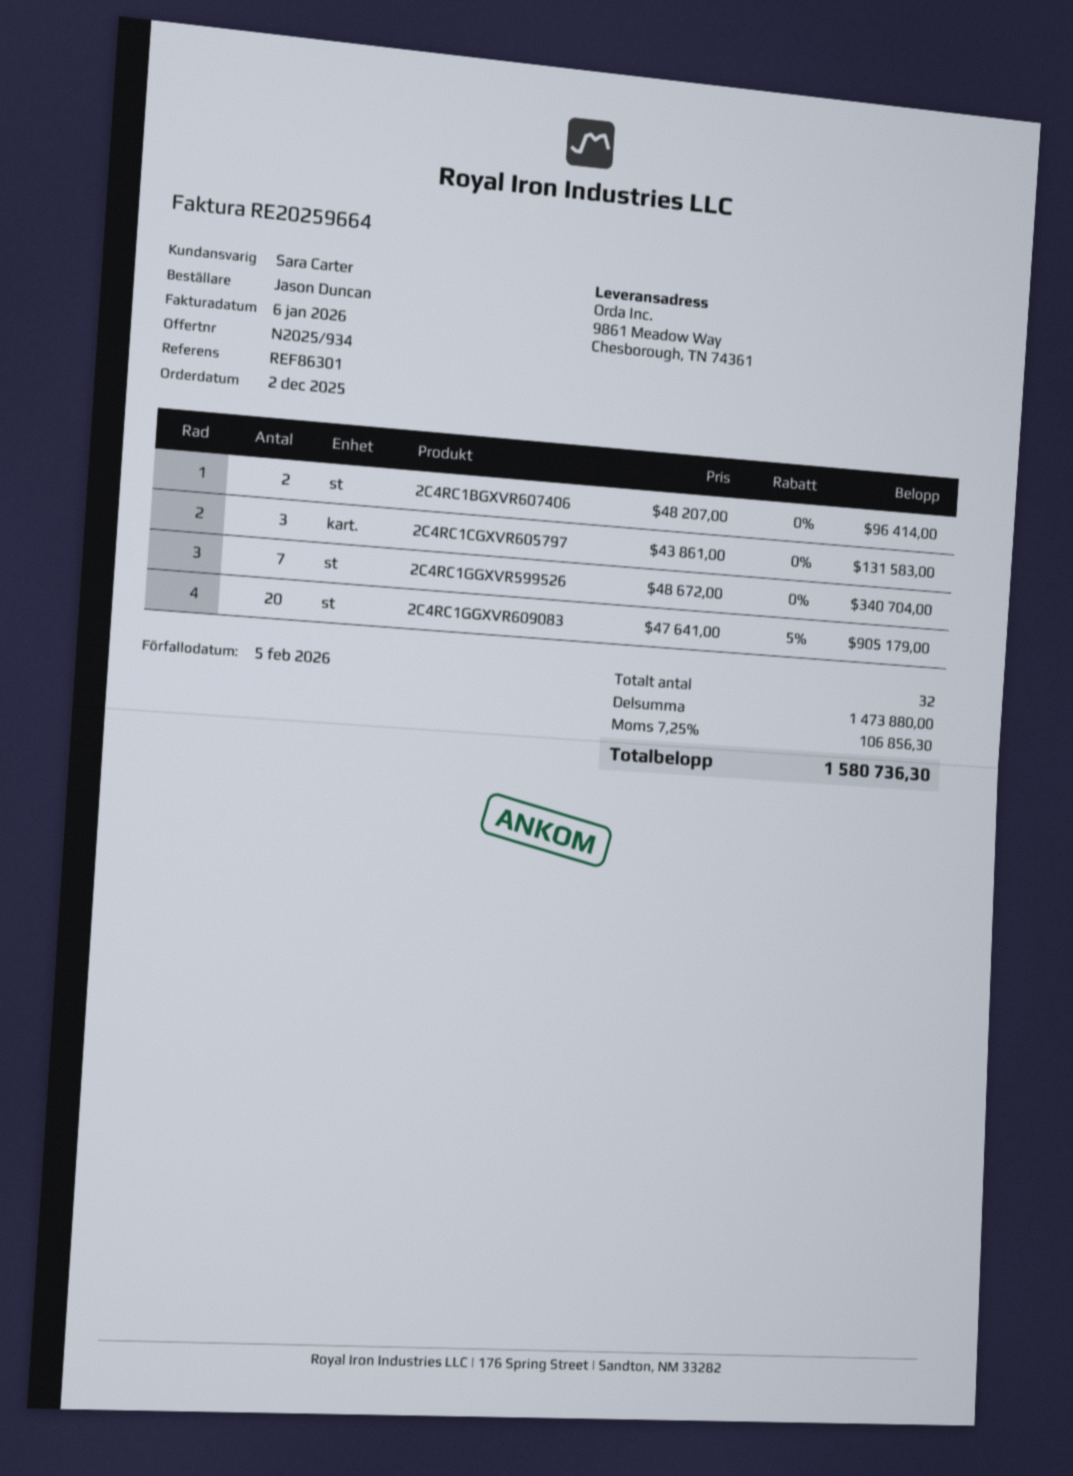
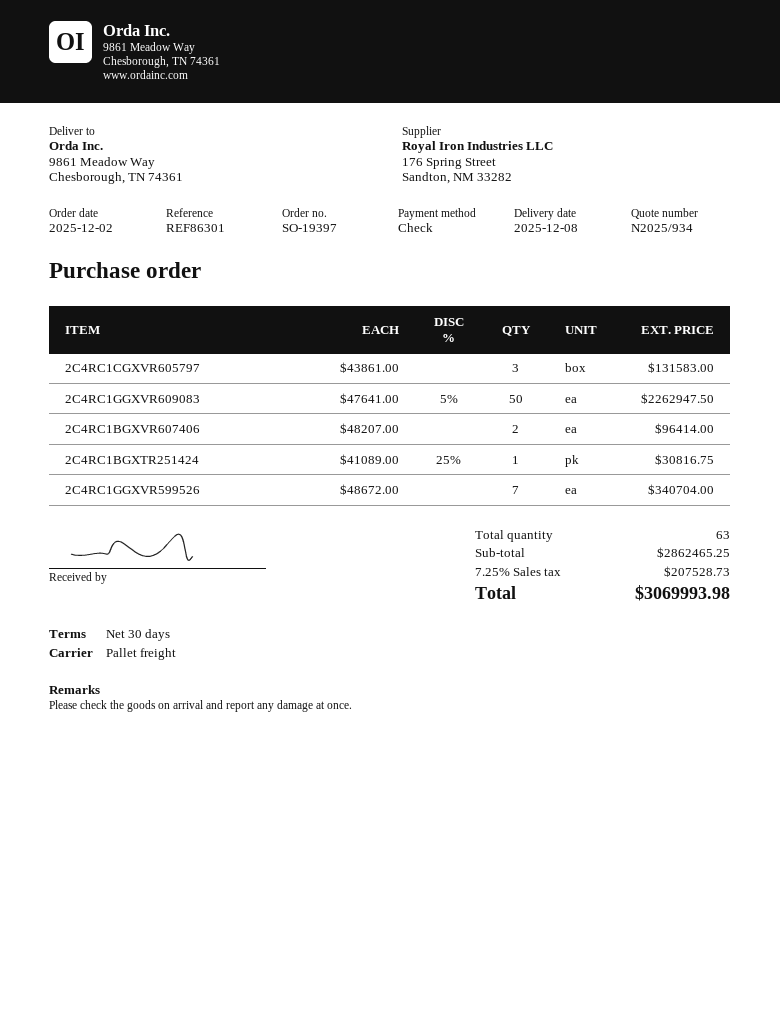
2C4RC1GGXVR609083: 20 x 47641.00 - 5% = 905179.00 -> 50 x 47641.00 - 5% = 2262947.50
2C4RC1BGXTR251424: none -> 1 x 41089.00 - 25% = 30816.75
total quantity: 32 -> 63
subtotal: 1473880.00 -> 2862465.25
tax: 7.25% = 106856.30 -> 7.25% = 207528.73
total: 1580736.30 -> 3069993.98

